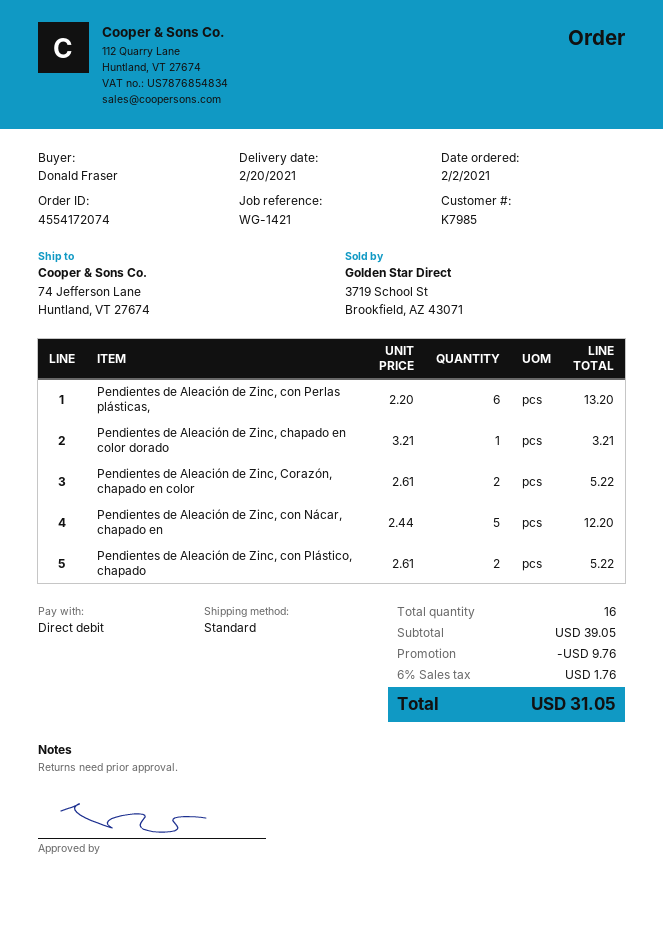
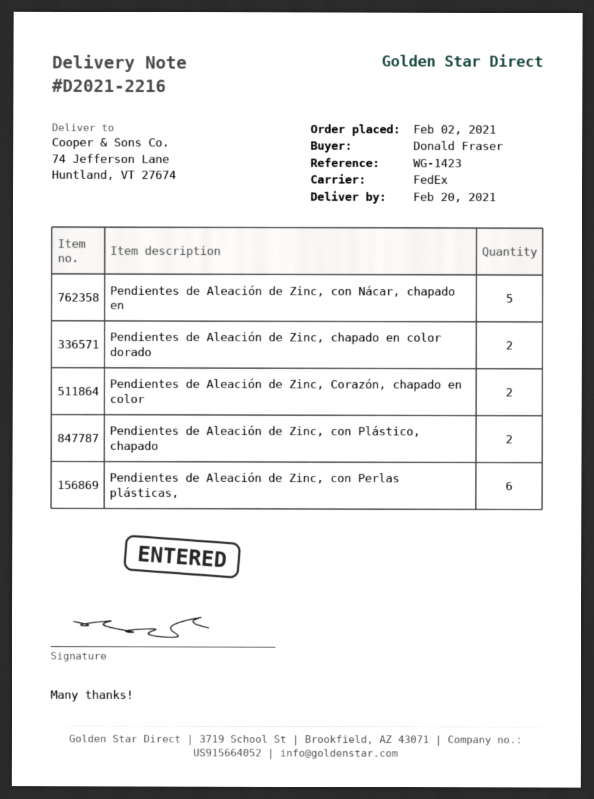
reference: WG-1421 -> WG-1423
shipping method: standard -> FedEx
Pendientes de Aleación de Zinc, chapado en color dorado: 1 -> 2

